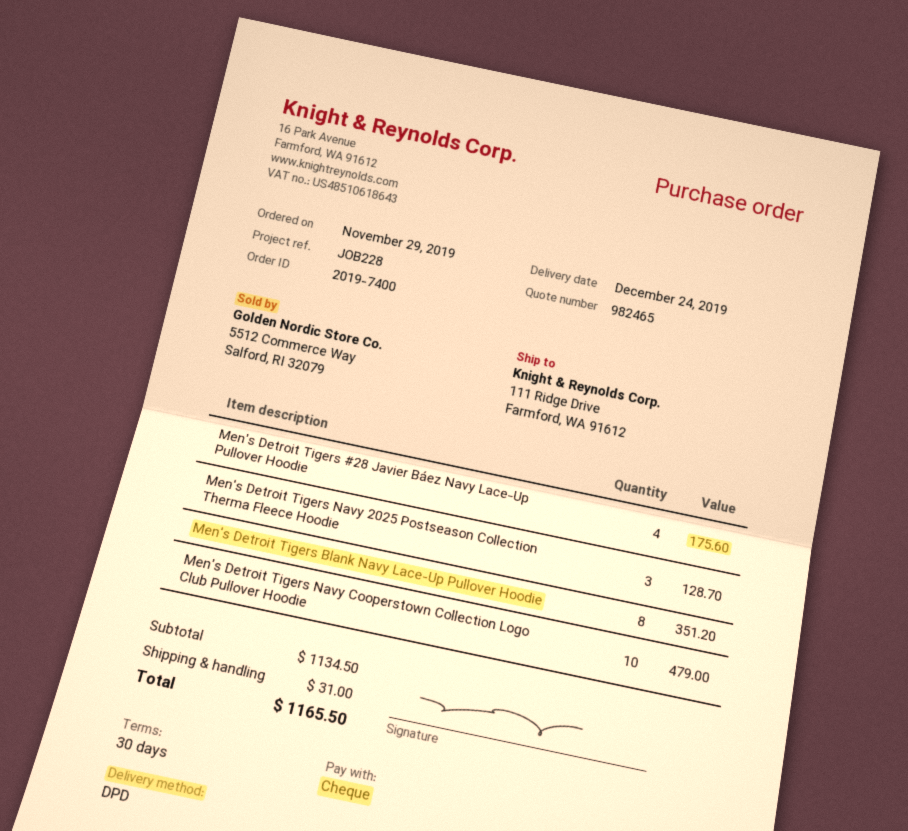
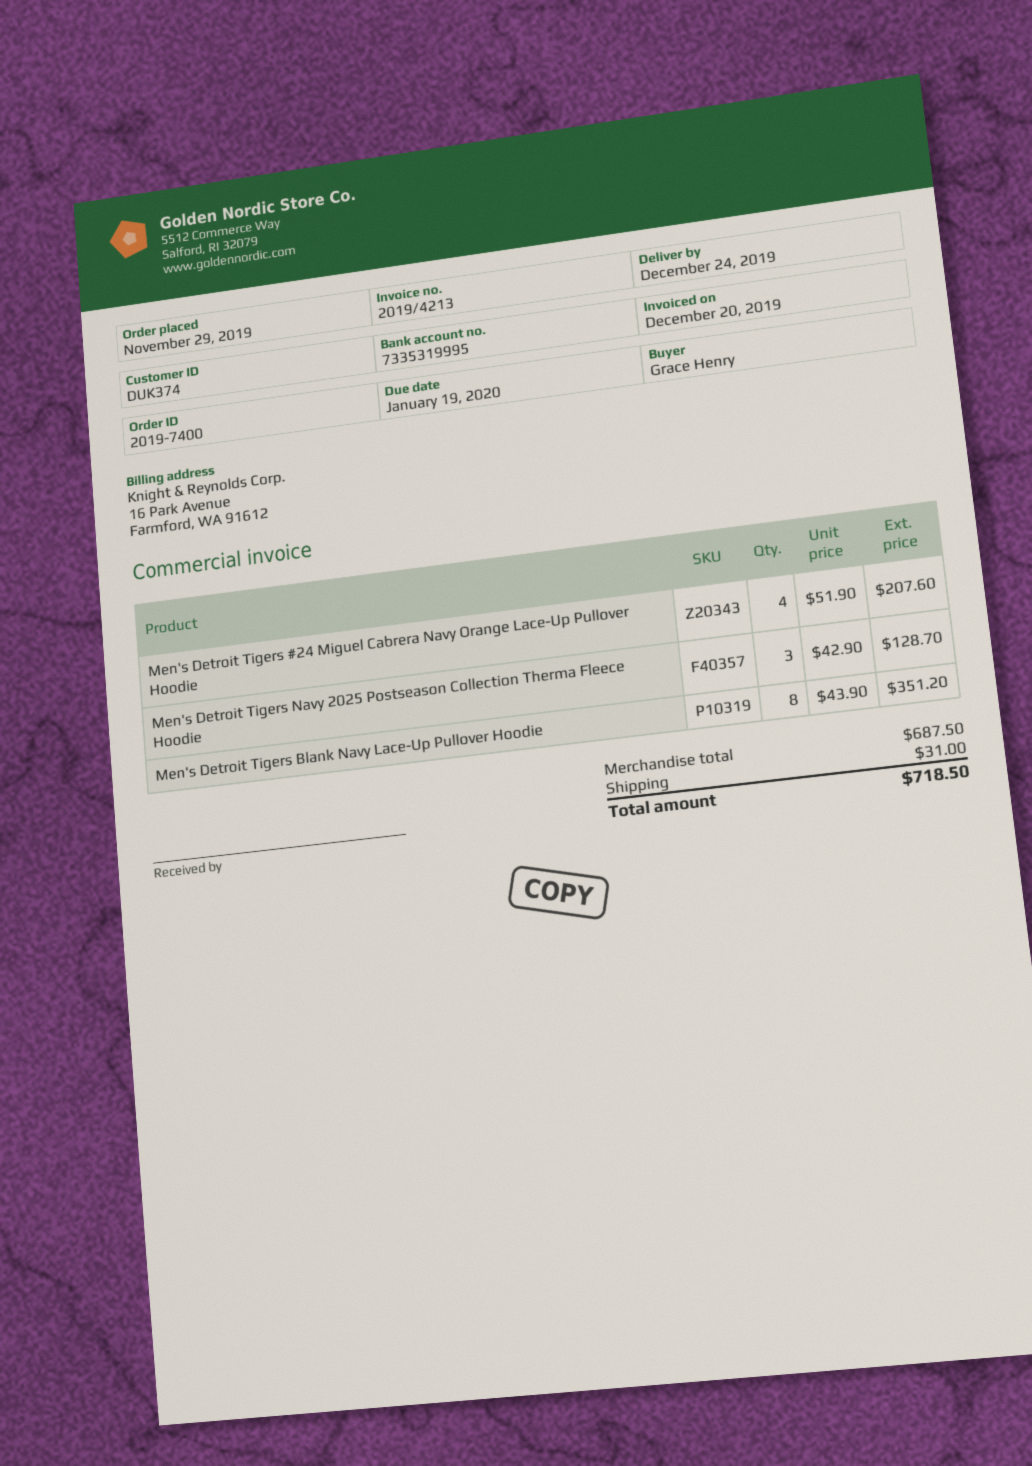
Men's Detroit Tigers #28 Javier Báez Navy Lace-Up Pullover Hoodie: 4 for 175.60 -> none
Men's Detroit Tigers Navy Cooperstown Collection Logo Club Pullover Hoodie: 10 for 479.00 -> none
Men's Detroit Tigers #24 Miguel Cabrera Navy Orange Lace-Up Pullover Hoodie: none -> 4 for 207.60
subtotal: 1134.50 -> 687.50
total: 1165.50 -> 718.50

